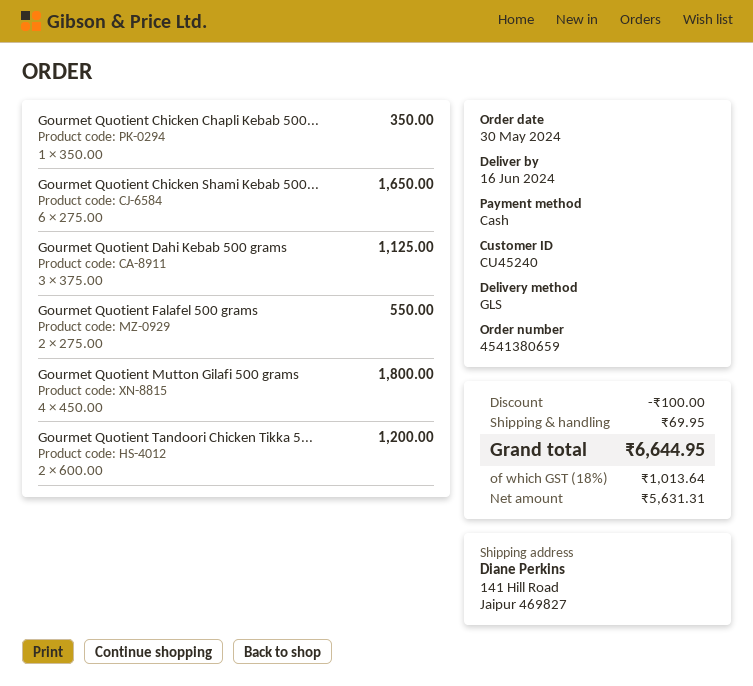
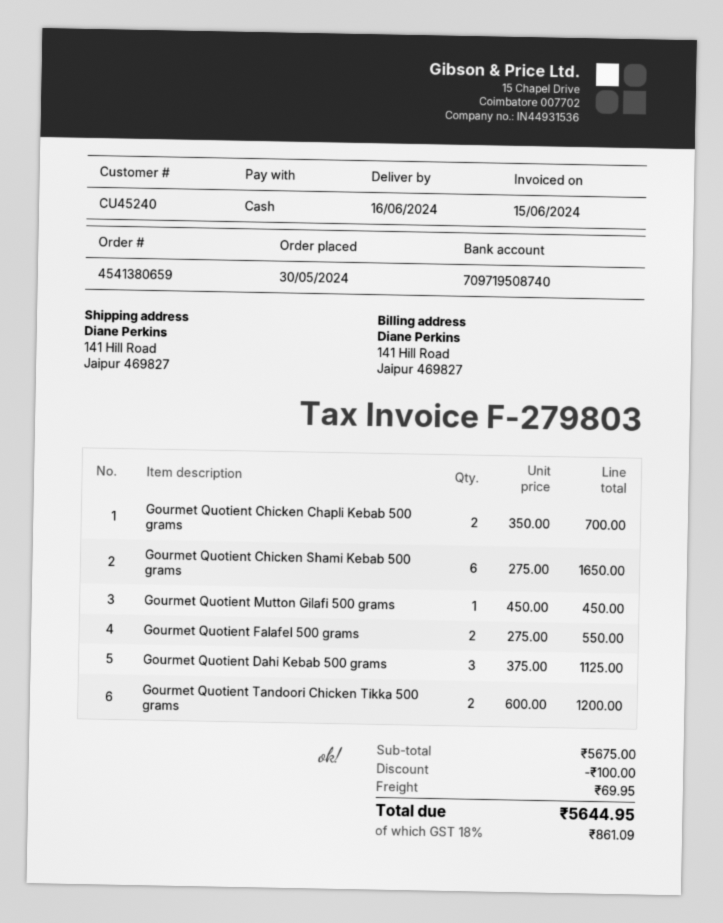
Gourmet Quotient Chicken Chapli Kebab 500...: 1 x 350.00 = 350.00 -> 2 x 350.00 = 700.00
Gourmet Quotient Mutton Gilafi 500 grams: 4 x 450.00 = 1800.00 -> 1 x 450.00 = 450.00
tax: 18% = 1013.64 -> 18% = 861.09
total: 6644.95 -> 5644.95

